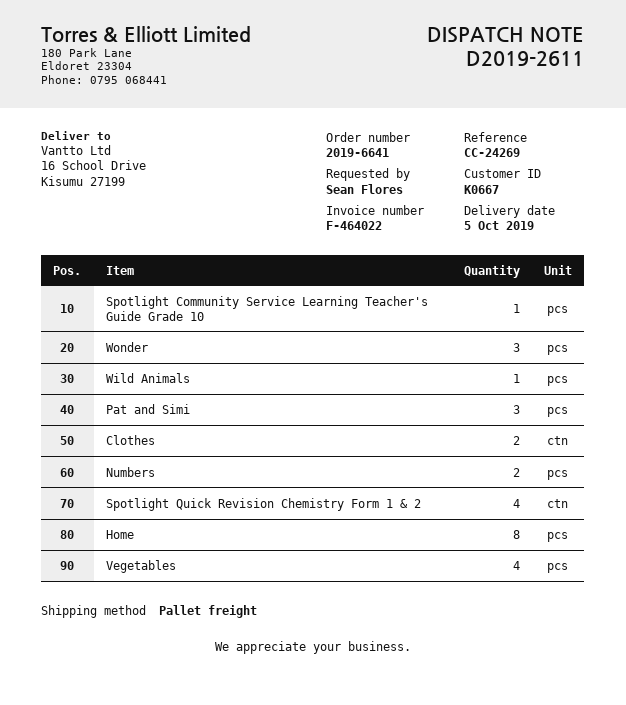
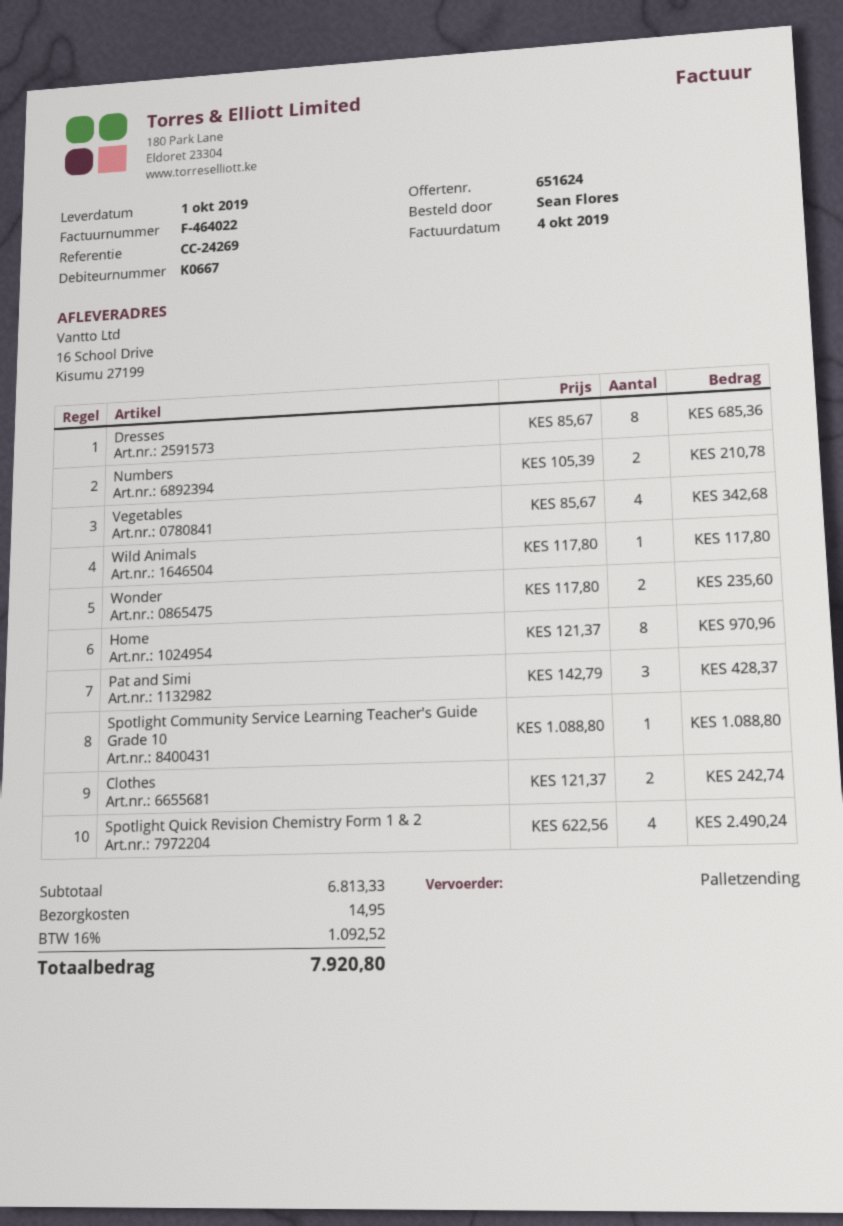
delivery date: 2019-10-05 -> 2019-10-01
Wonder: 3 -> 2
Dresses: none -> 8

